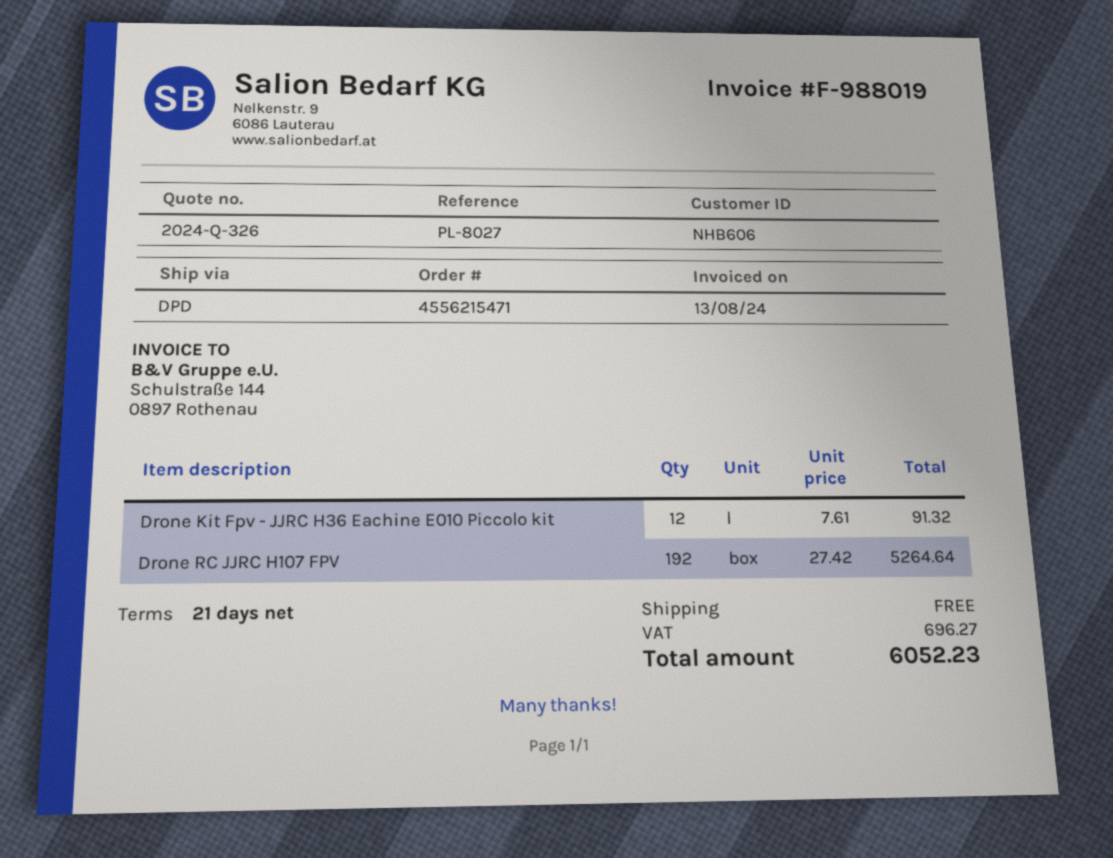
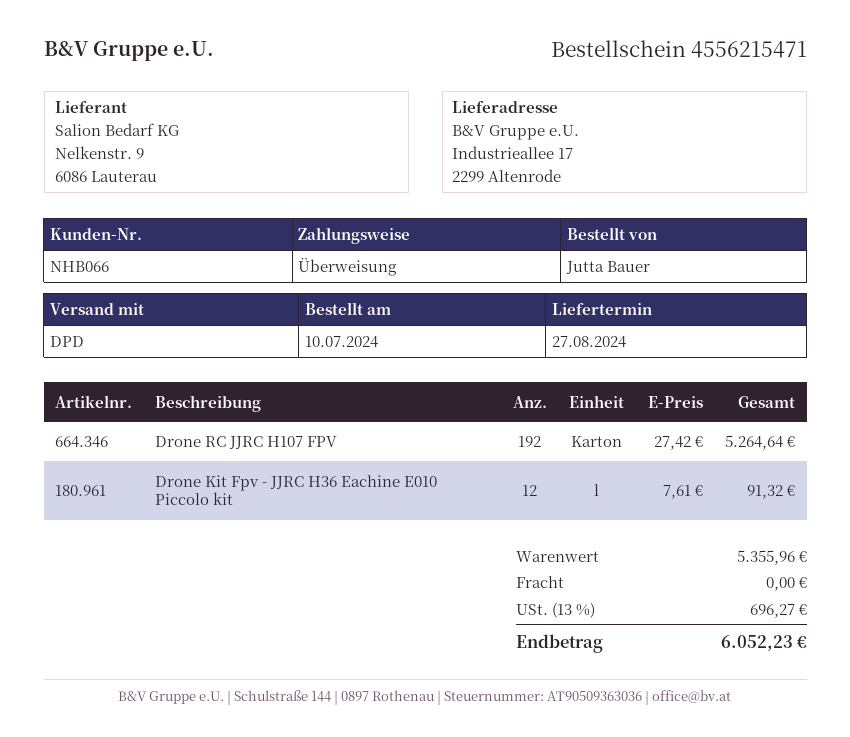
customer number: NHB606 -> NHB066

